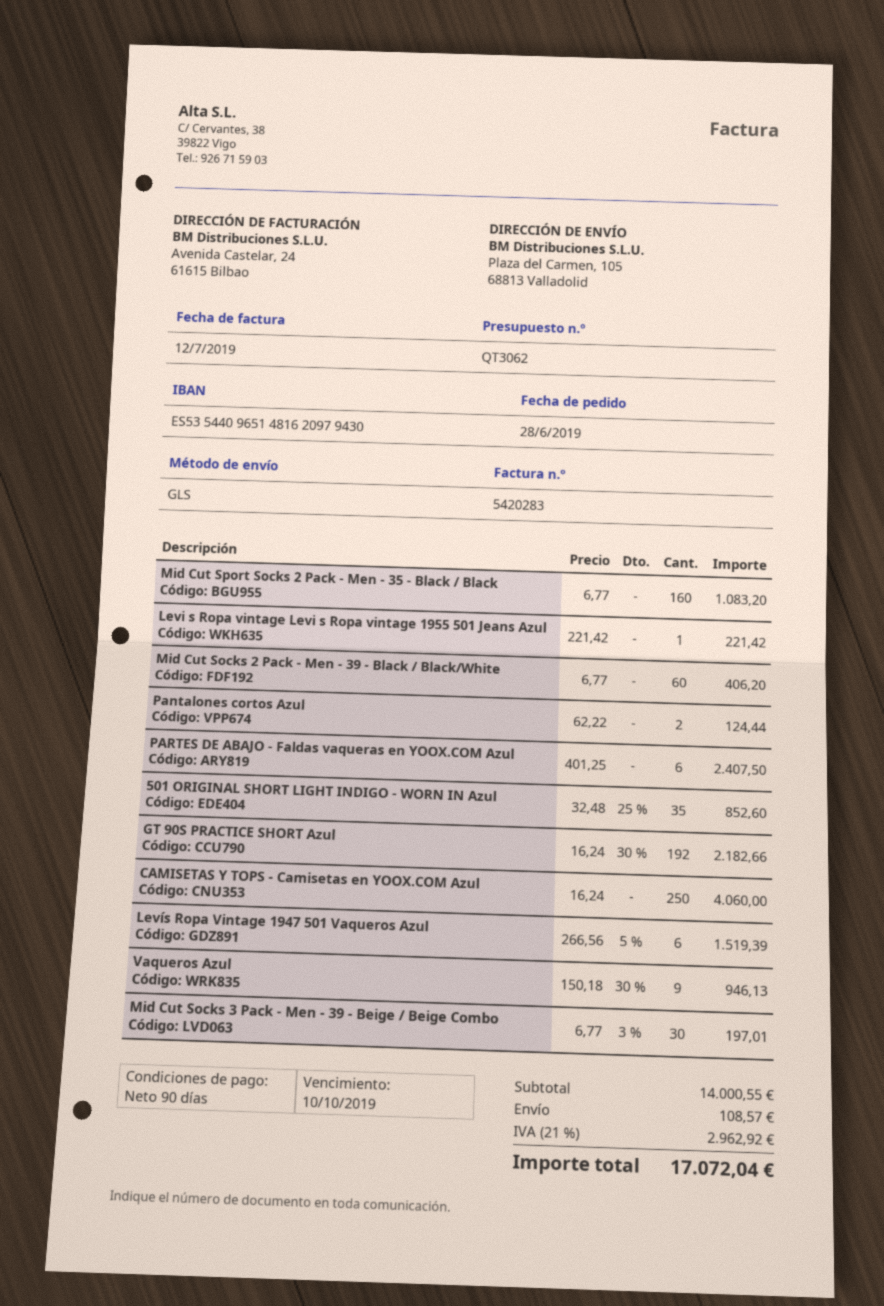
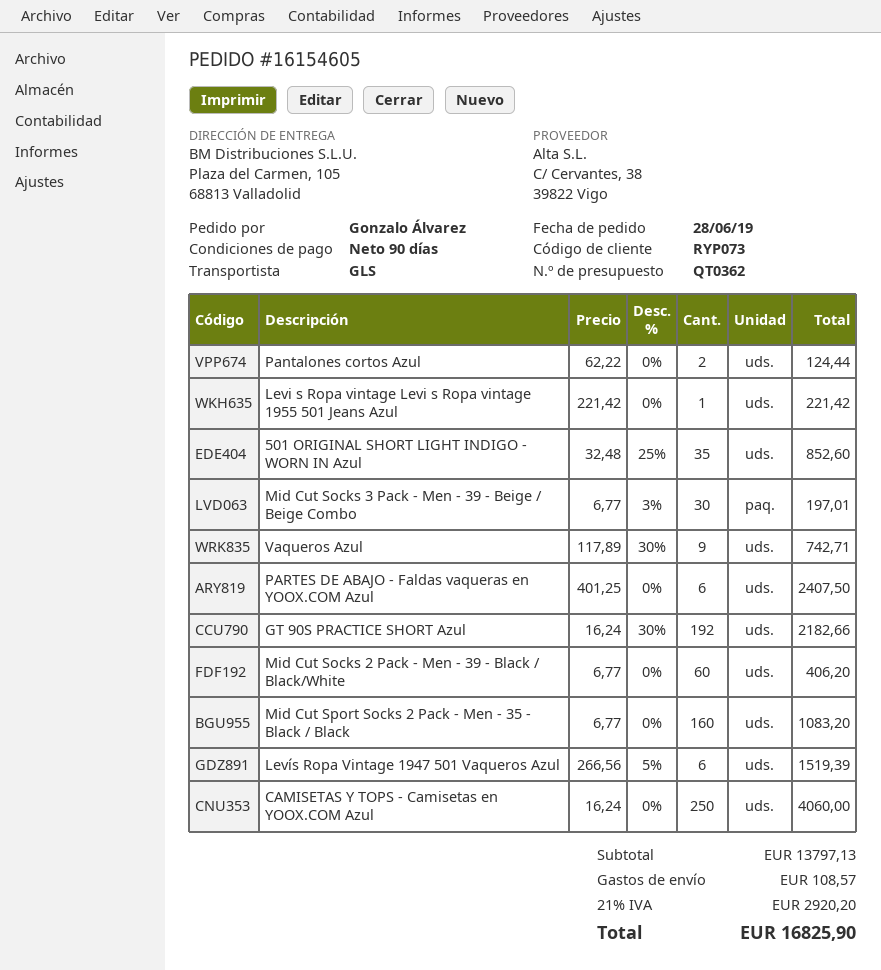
quote number: QT3062 -> QT0362
Vaqueros Azul: 9 x 150.18 - 30% = 946.13 -> 9 x 117.89 - 30% = 742.71
subtotal: 14000.55 -> 13797.13
tax: 21% = 2962.92 -> 21% = 2920.20
total: 17072.04 -> 16825.90

